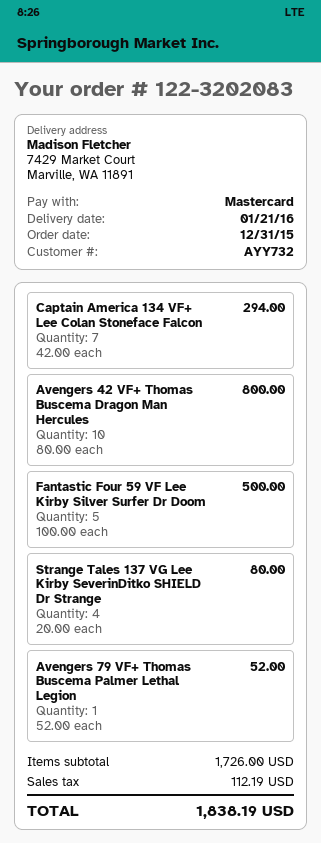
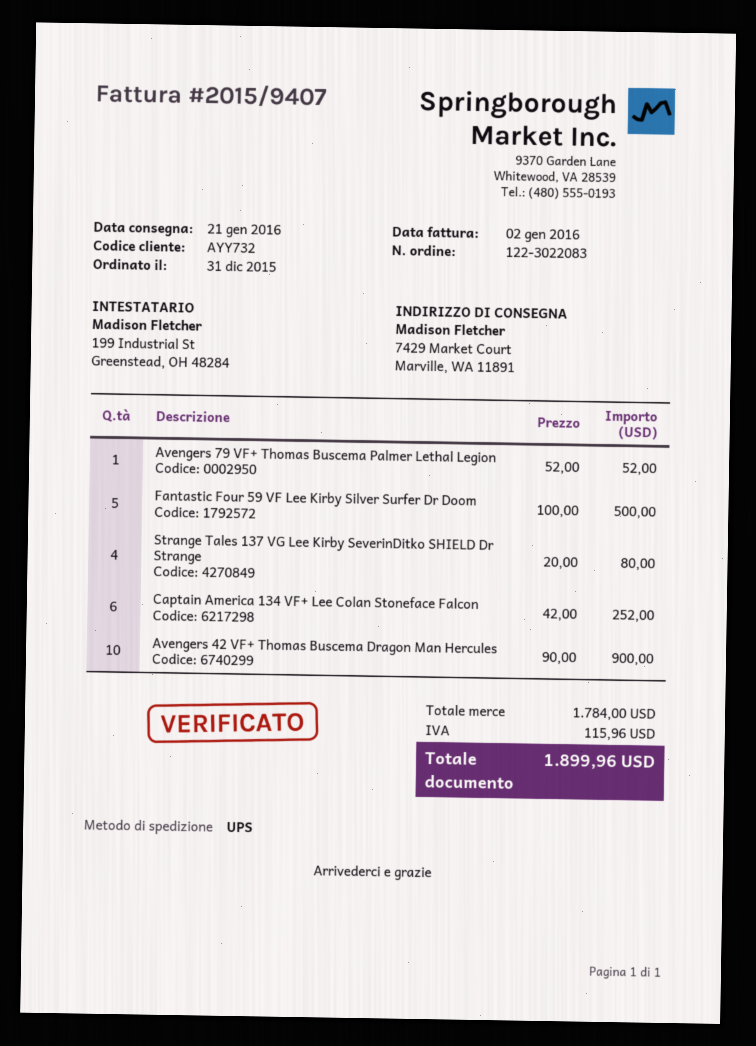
order number: 122-3202083 -> 122-3022083
Captain America 134 VF+ Lee Colan Stoneface Falcon: 7 x 42.00 = 294.00 -> 6 x 42.00 = 252.00
Avengers 42 VF+ Thomas Buscema Dragon Man Hercules: 10 x 80.00 = 800.00 -> 10 x 90.00 = 900.00
subtotal: 1726.00 -> 1784.00
tax: 112.19 -> 115.96
total: 1838.19 -> 1899.96

